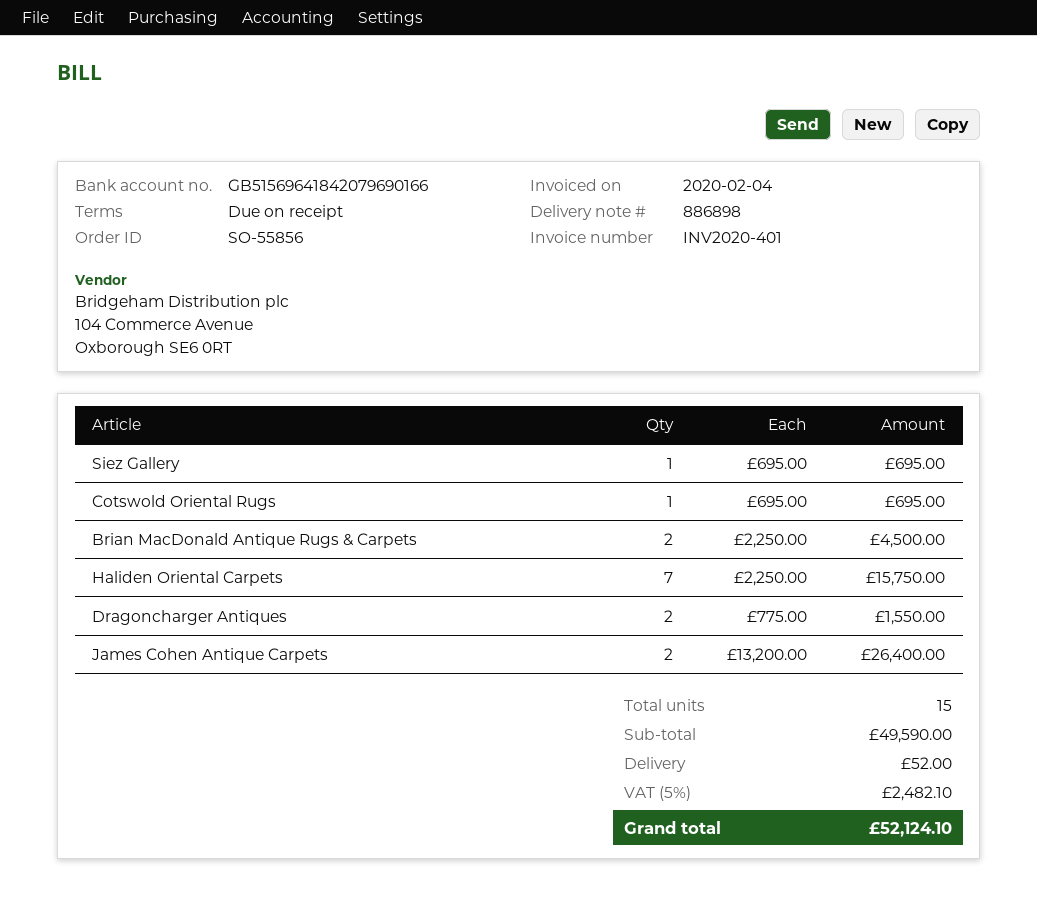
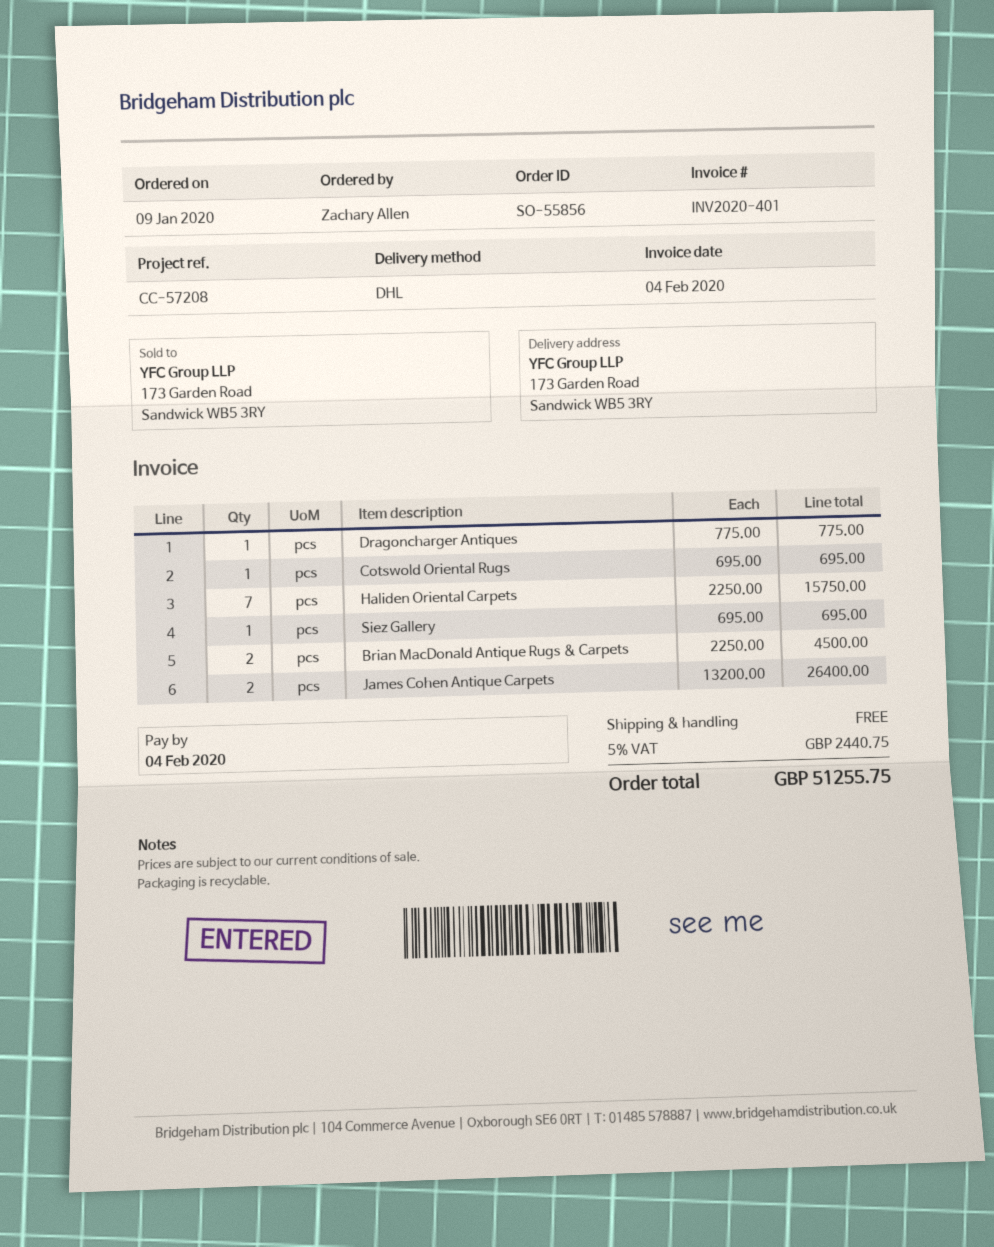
Dragoncharger Antiques: 2 x 775.00 = 1550.00 -> 1 x 775.00 = 775.00
shipping: 52.00 -> 0.00
tax: 5% = 2482.10 -> 5% = 2440.75
total: 52124.10 -> 51255.75

